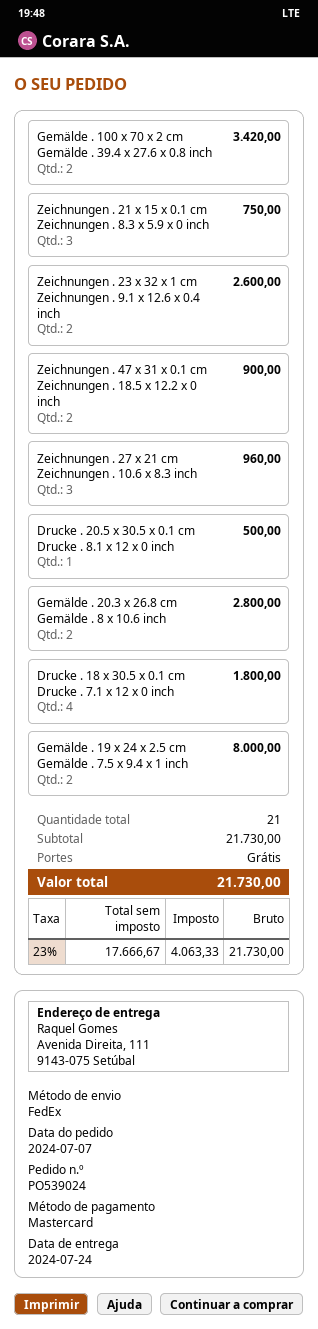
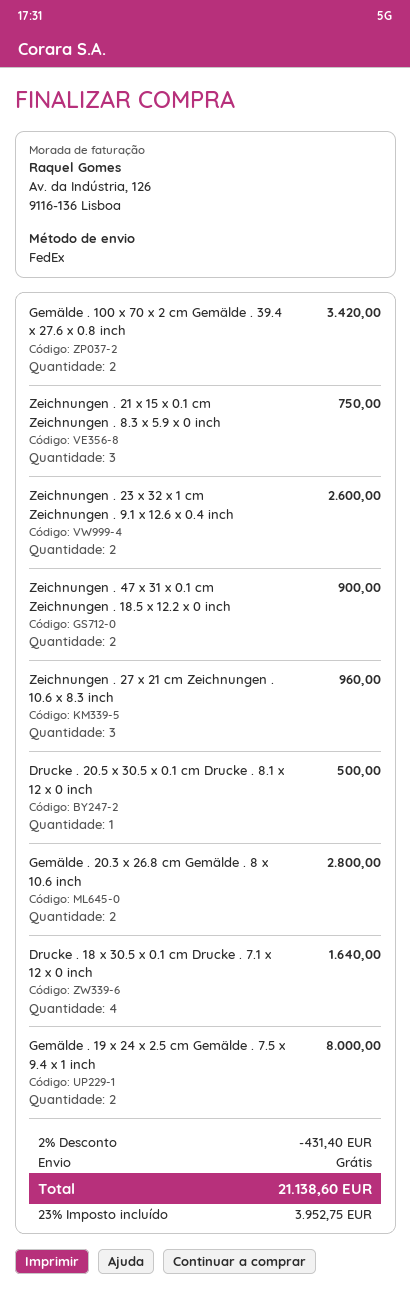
Drucke . 18 x 30.5 x 0.1 cm Drucke . 7.1 x 12 x 0 inch: 4 for 1800.00 -> 4 for 1640.00
discount: none -> 2% = 431.40
tax: 23% = 4063.33 -> 23% = 3952.75
total: 21730.00 -> 21138.60

